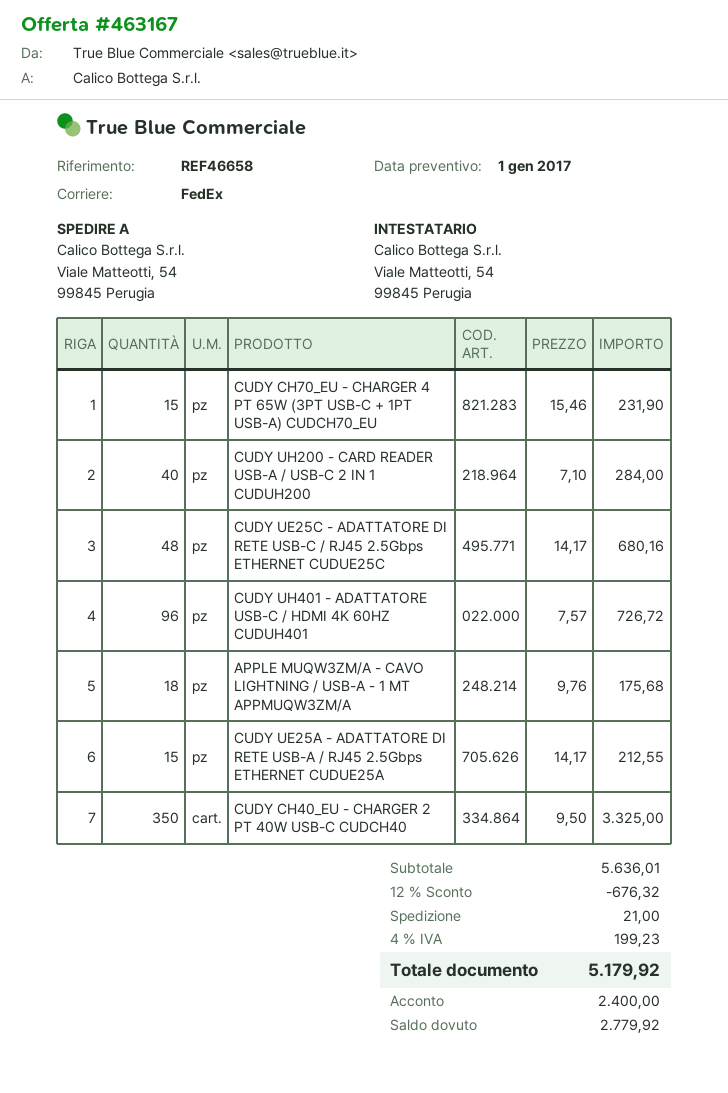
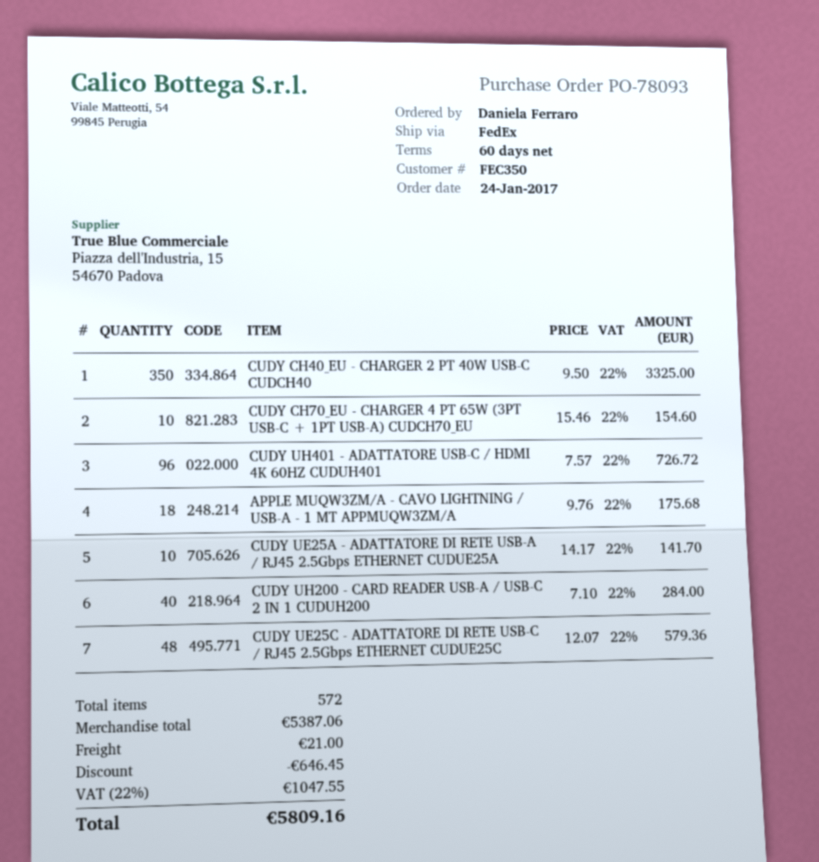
CUDY CH70_EU - CHARGER 4 PT 65W (3PT USB-C + 1PT USB-A) CUDCH70_EU: 15 x 15.46 = 231.90 -> 10 x 15.46 = 154.60
CUDY UE25C - ADATTATORE DI RETE USB-C / RJ45 2.5Gbps ETHERNET CUDUE25C: 48 x 14.17 = 680.16 -> 48 x 12.07 = 579.36
CUDY UE25A - ADATTATORE DI RETE USB-A / RJ45 2.5Gbps ETHERNET CUDUE25A: 15 x 14.17 = 212.55 -> 10 x 14.17 = 141.70
subtotal: 5636.01 -> 5387.06
discount: 676.32 -> 646.45
tax: 4% = 199.23 -> 22% = 1047.55
total: 5179.92 -> 5809.16

